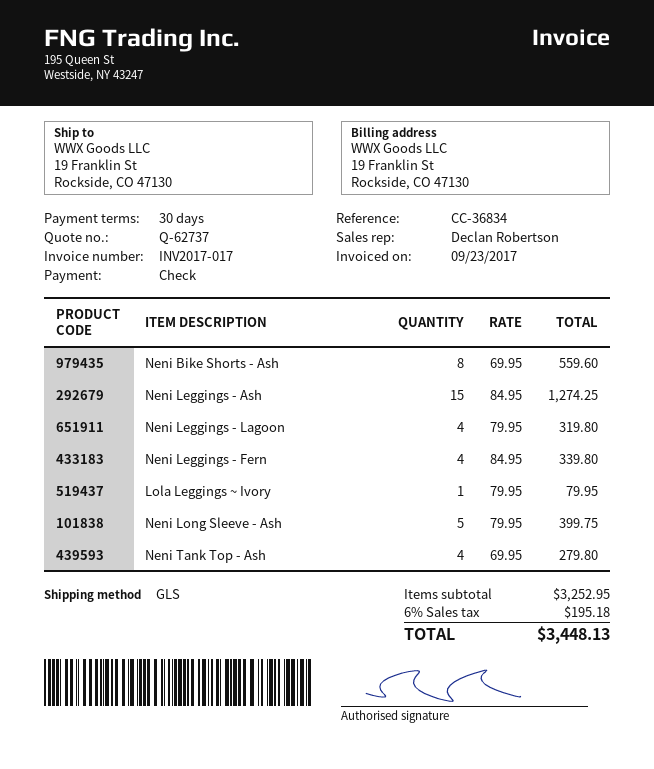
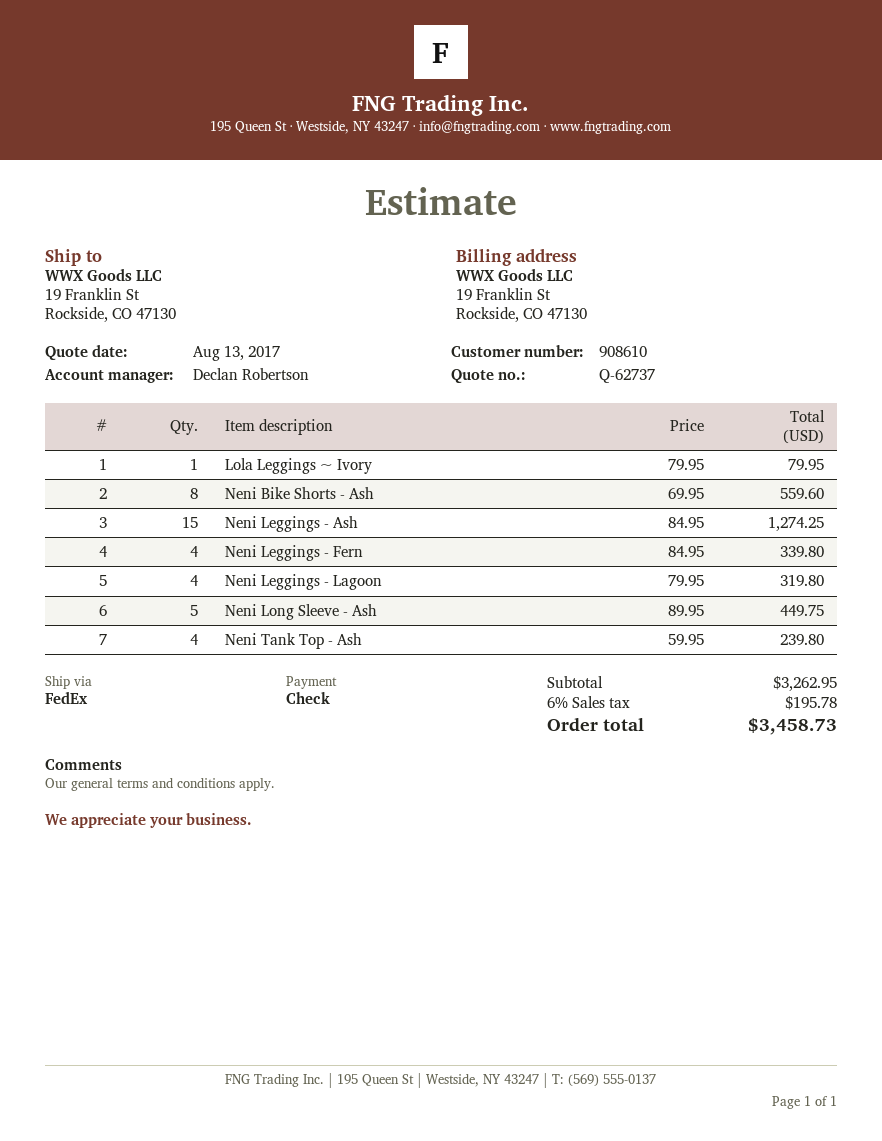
shipping method: GLS -> FedEx
Neni Long Sleeve - Ash: 5 x 79.95 = 399.75 -> 5 x 89.95 = 449.75
Neni Tank Top - Ash: 4 x 69.95 = 279.80 -> 4 x 59.95 = 239.80
subtotal: 3252.95 -> 3262.95
tax: 6% = 195.18 -> 6% = 195.78
total: 3448.13 -> 3458.73

